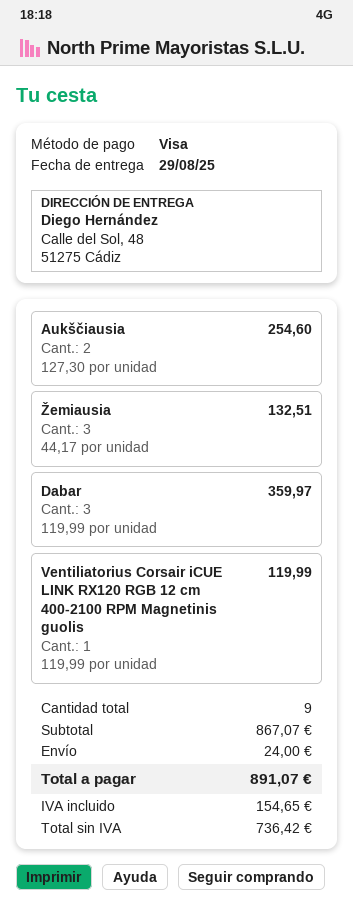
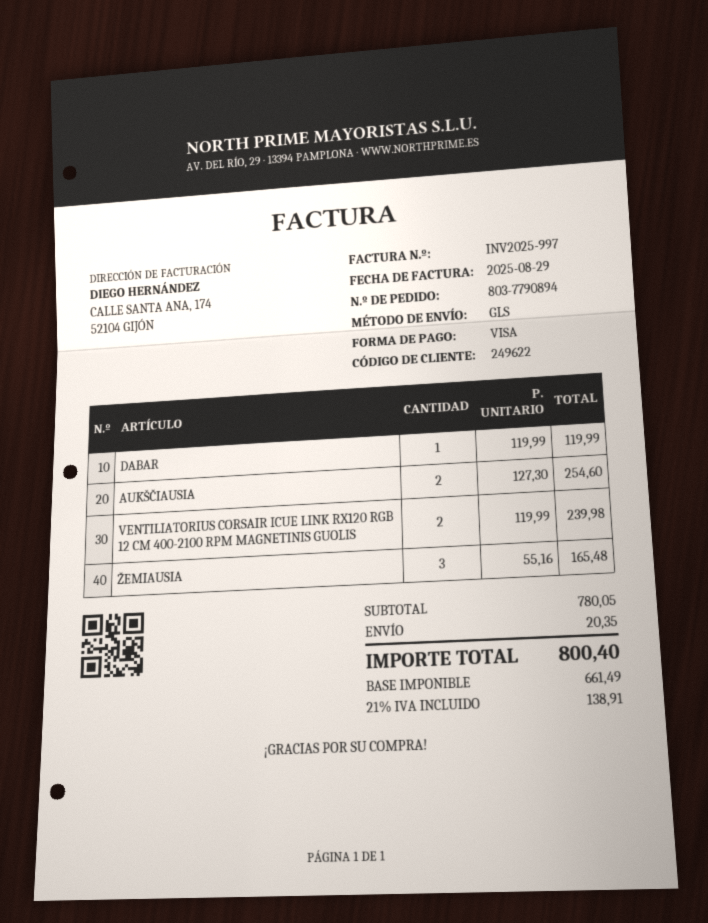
Žemiausia: 3 x 44.17 = 132.51 -> 3 x 55.16 = 165.48
Dabar: 3 x 119.99 = 359.97 -> 1 x 119.99 = 119.99
Ventiliatorius Corsair iCUE LINK RX120 RGB 12 cm 400-2100 RPM Magnetinis guolis: 1 x 119.99 = 119.99 -> 2 x 119.99 = 239.98
subtotal: 867.07 -> 780.05
shipping: 24.00 -> 20.35
net: 736.42 -> 661.49
tax: 154.65 -> 138.91
total: 891.07 -> 800.40

